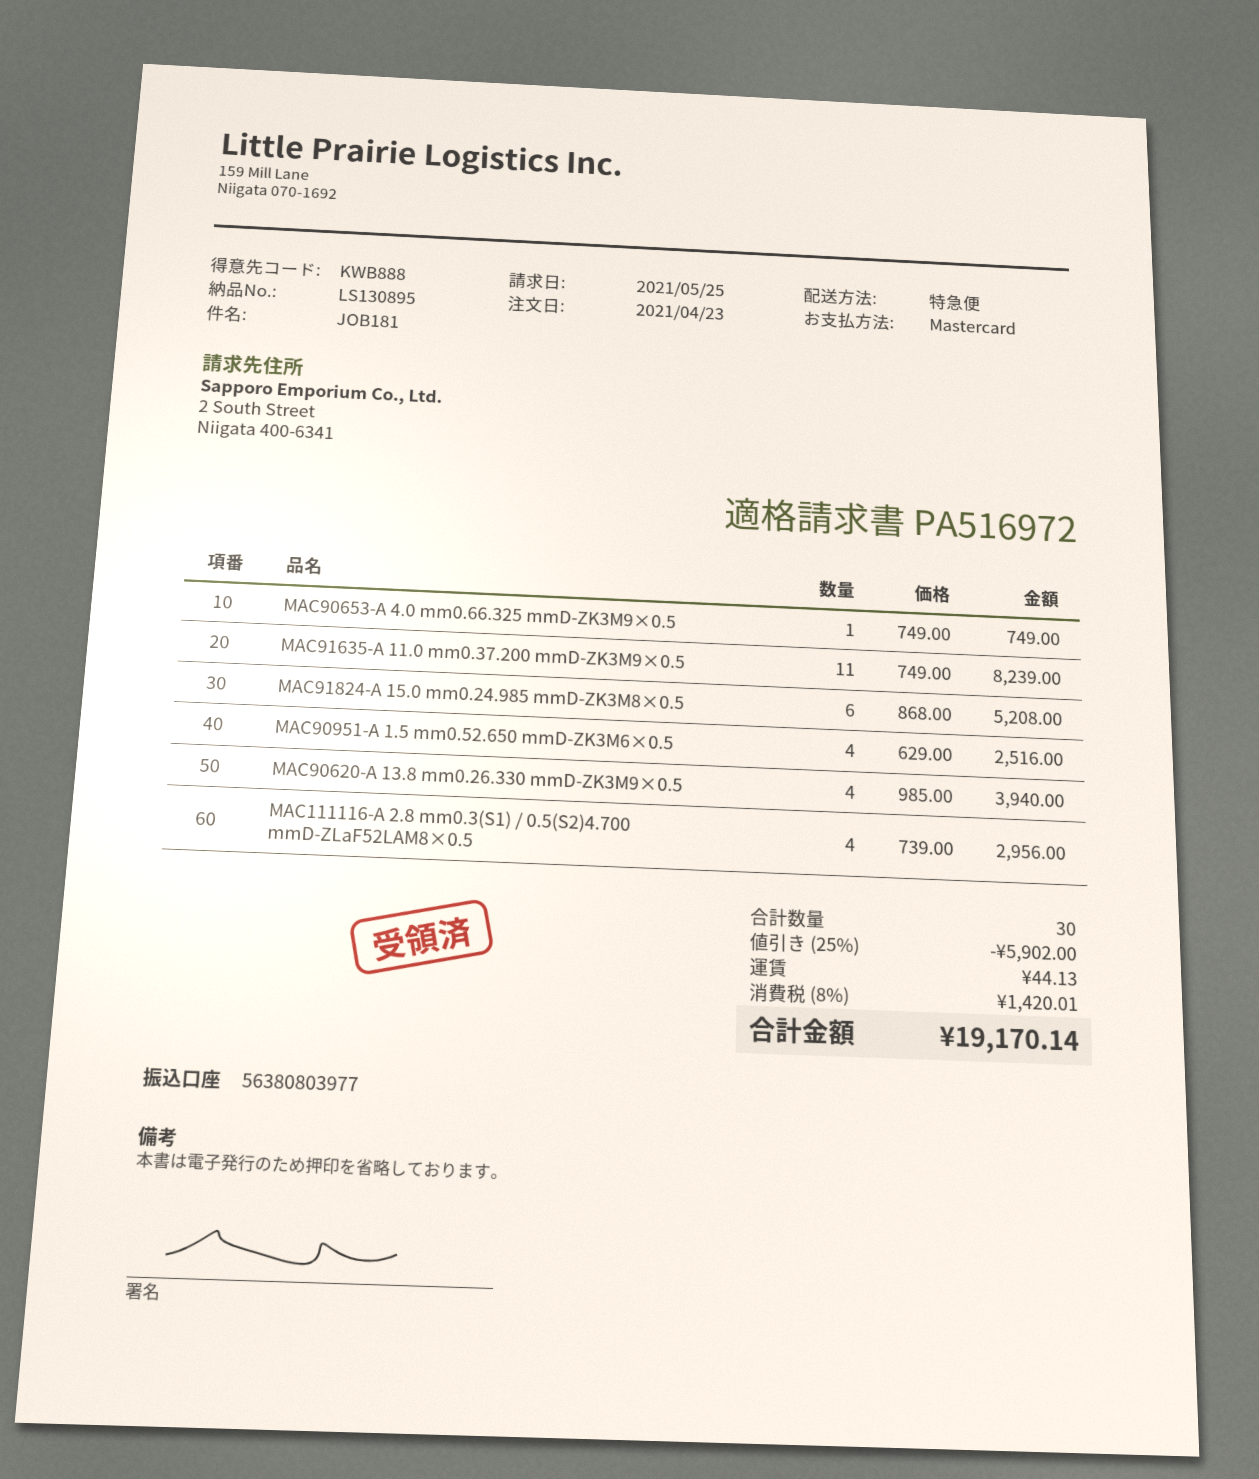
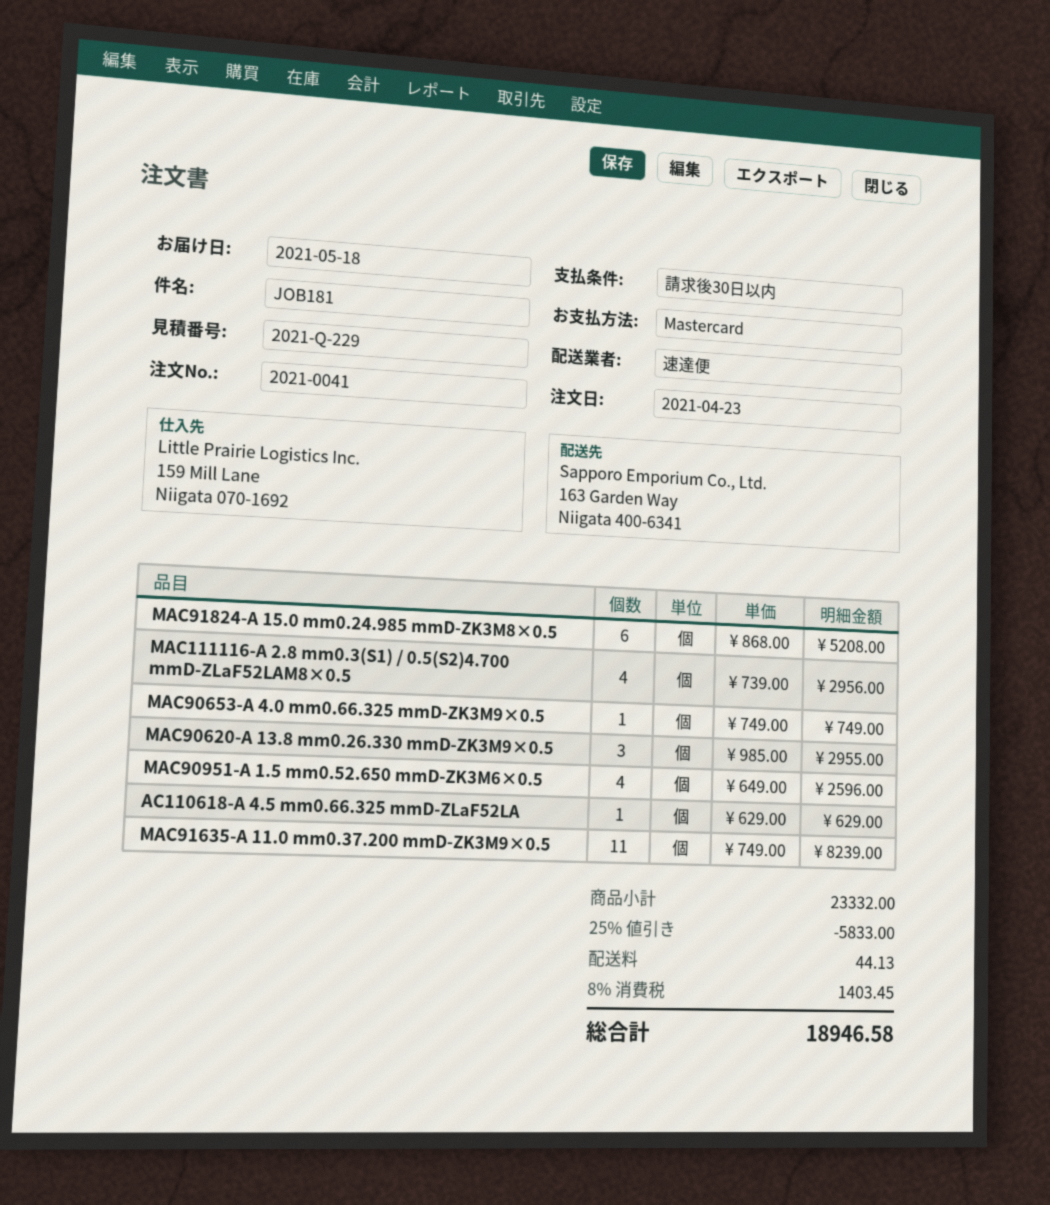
MAC90951-A 1.5 mm0.52.650 mmD-ZK3M6×0.5: 4 x 629.00 = 2516.00 -> 4 x 649.00 = 2596.00
MAC90620-A 13.8 mm0.26.330 mmD-ZK3M9×0.5: 4 x 985.00 = 3940.00 -> 3 x 985.00 = 2955.00
AC110618-A 4.5 mm0.66.325 mmD-ZLaF52LA: none -> 1 x 629.00 = 629.00
discount: 25% = 5902.00 -> 25% = 5833.00
tax: 8% = 1420.01 -> 8% = 1403.45
total: 19170.14 -> 18946.58

